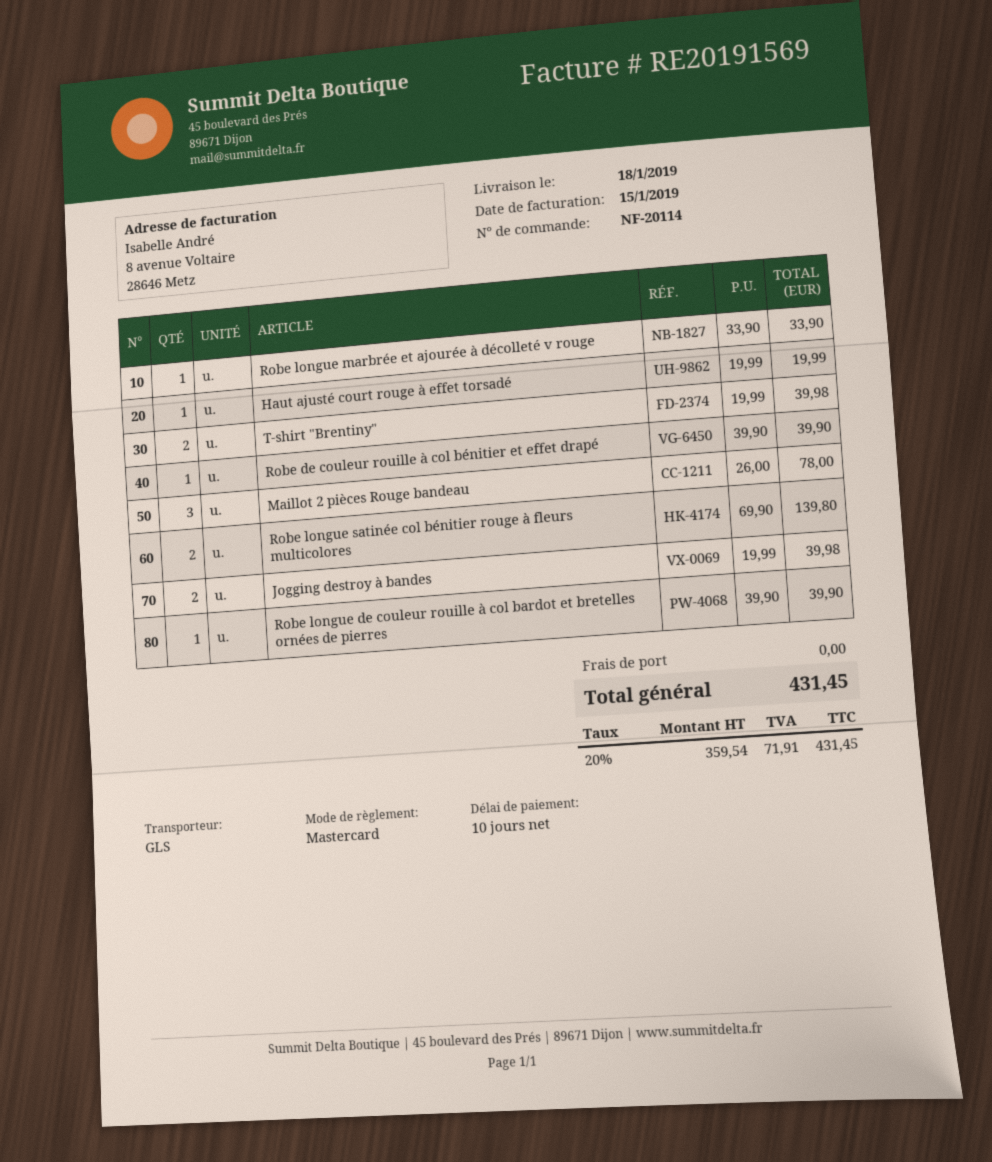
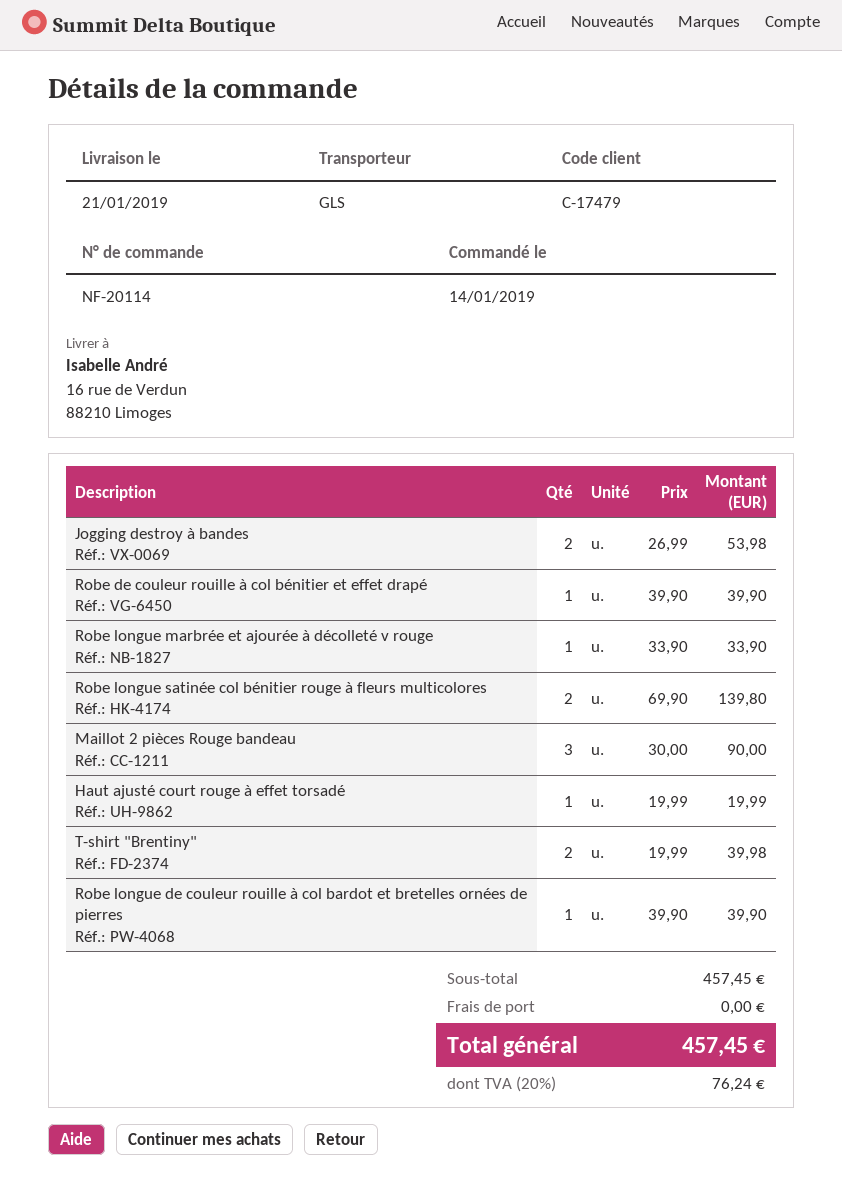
delivery date: 2019-01-18 -> 2019-01-21
Maillot 2 pièces Rouge bandeau: 3 x 26.00 = 78.00 -> 3 x 30.00 = 90.00
Jogging destroy à bandes: 2 x 19.99 = 39.98 -> 2 x 26.99 = 53.98
tax: 20% = 71.91 -> 20% = 76.24
total: 431.45 -> 457.45

